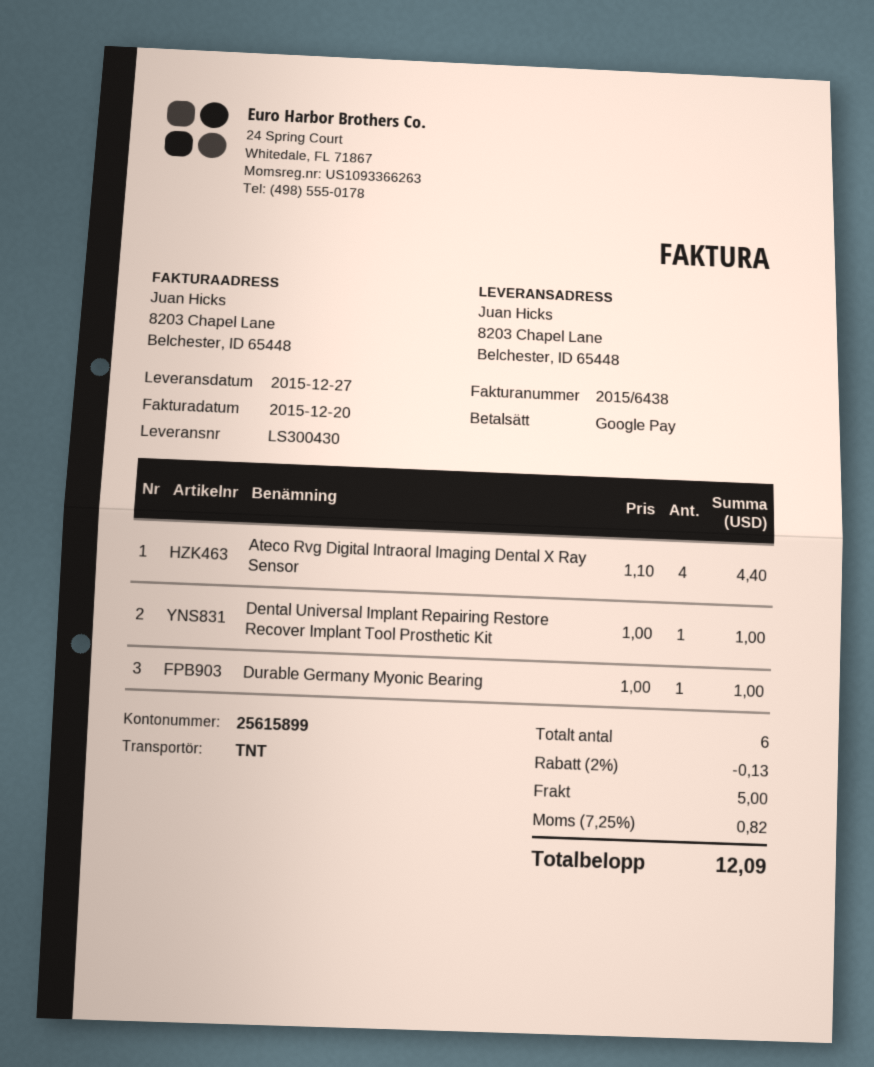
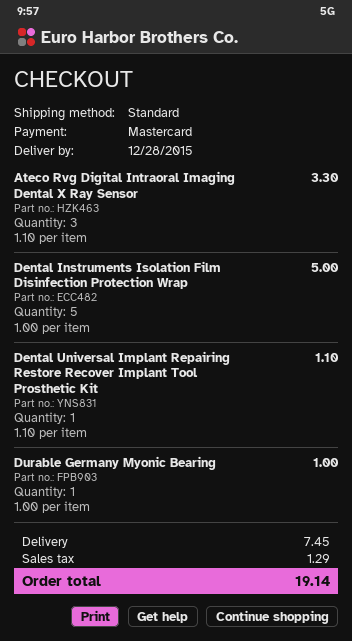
delivery date: 2015-12-27 -> 2015-12-28
payment method: Google Pay -> Mastercard
shipping method: TNT -> standard
Ateco Rvg Digital Intraoral Imaging Dental X Ray Sensor: 4 x 1.10 = 4.40 -> 3 x 1.10 = 3.30
Dental Universal Implant Repairing Restore Recover Implant Tool Prosthetic Kit: 1 x 1.00 = 1.00 -> 1 x 1.10 = 1.10
Dental Instruments Isolation Film Disinfection Protection Wrap: none -> 5 x 1.00 = 5.00
discount: 2% = 0.13 -> none
shipping: 5.00 -> 7.45
tax: 0.82 -> 1.29
total: 12.09 -> 19.14

